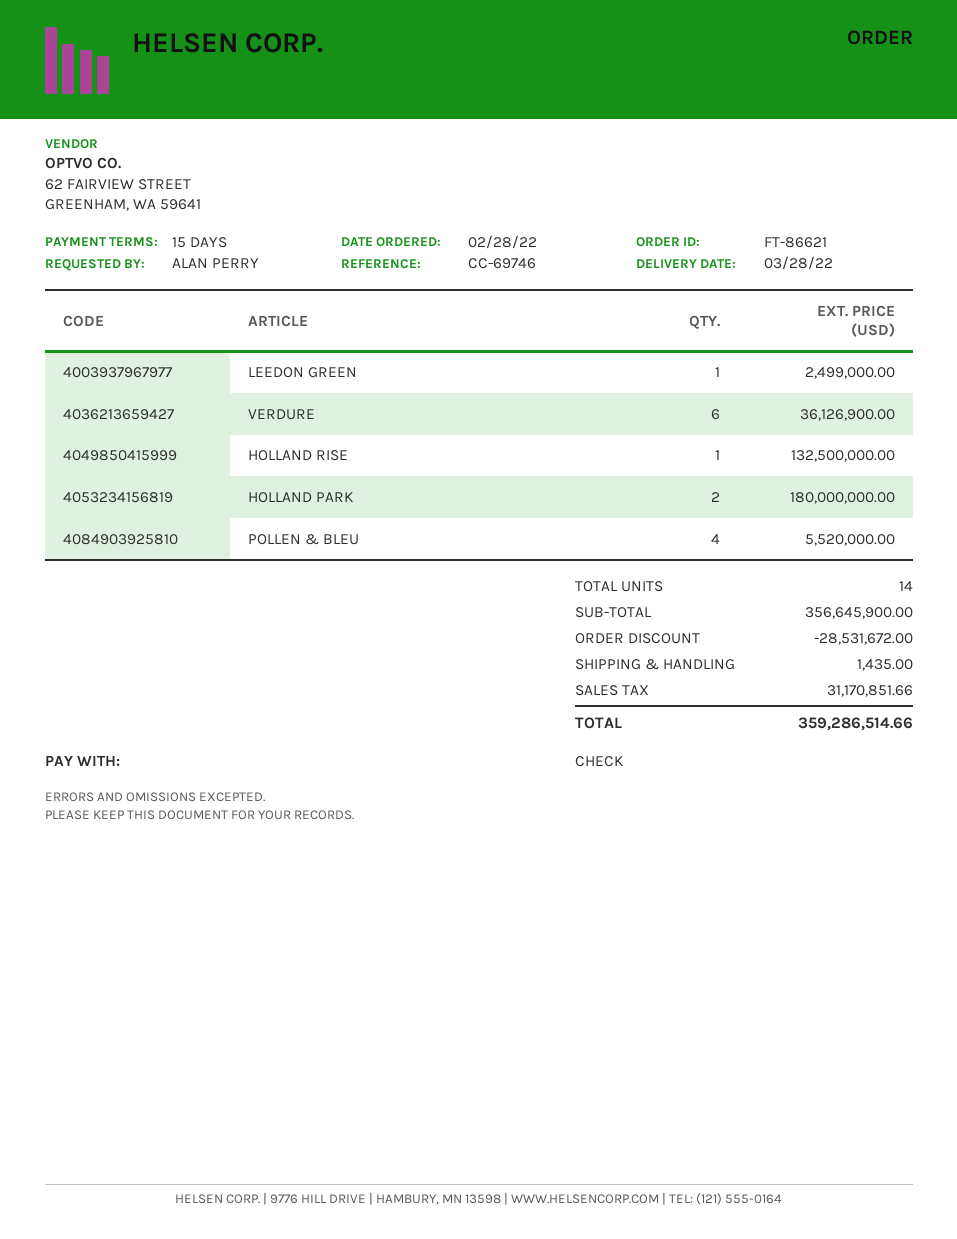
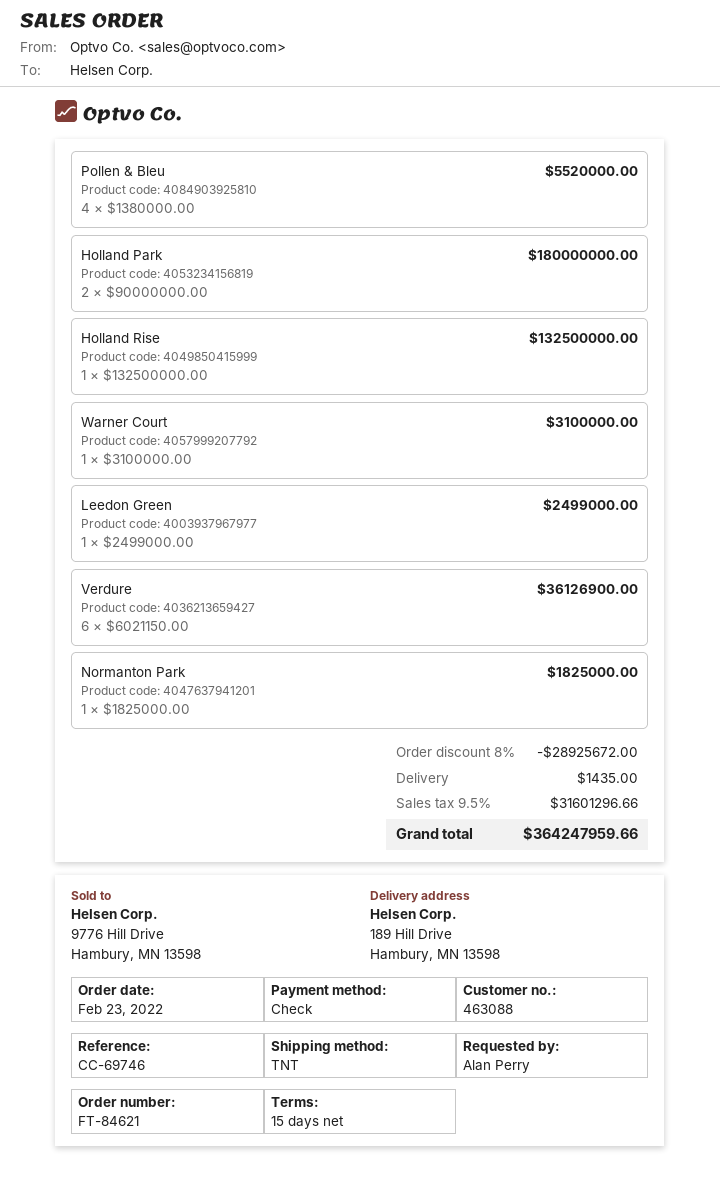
order number: FT-86621 -> FT-84621
order date: 2022-02-28 -> 2022-02-23
Warner Court: none -> 1 for 3100000.00
Normanton Park: none -> 1 for 1825000.00
discount: 28531672.00 -> 28925672.00
tax: 31170851.66 -> 31601296.66
total: 359286514.66 -> 364247959.66

